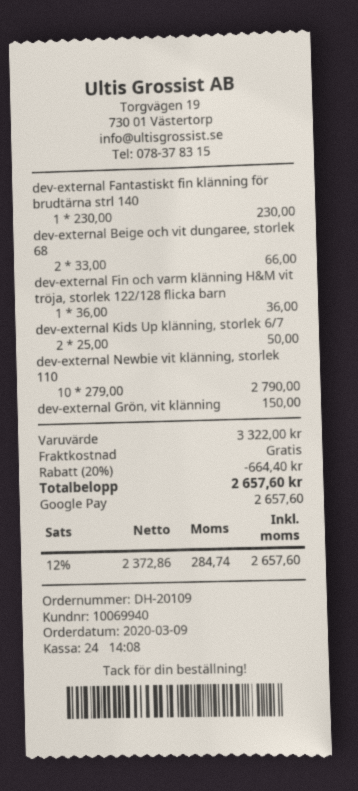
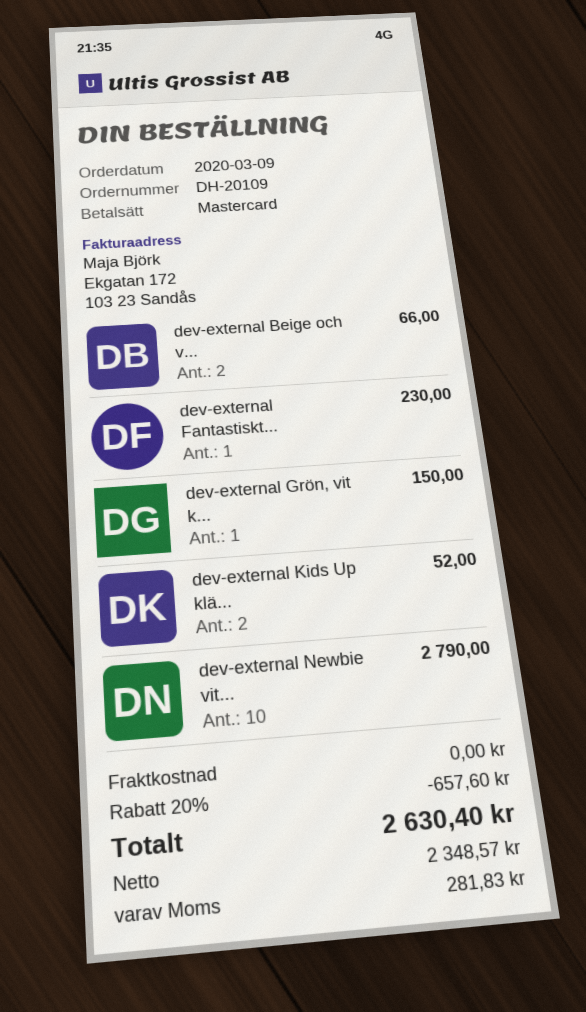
payment method: Google Pay -> Mastercard
dev-external Fin och varm klänning H&M vit tröja, storlek 122/128 flicka barn: 1 for 36.00 -> none
dev-external Kids Up klänning, storlek 6/7: 2 for 50.00 -> 2 for 52.00
discount: 20% = 664.40 -> 20% = 657.60
net: 2372.86 -> 2348.57
tax: 284.74 -> 281.83
total: 2657.60 -> 2630.40

